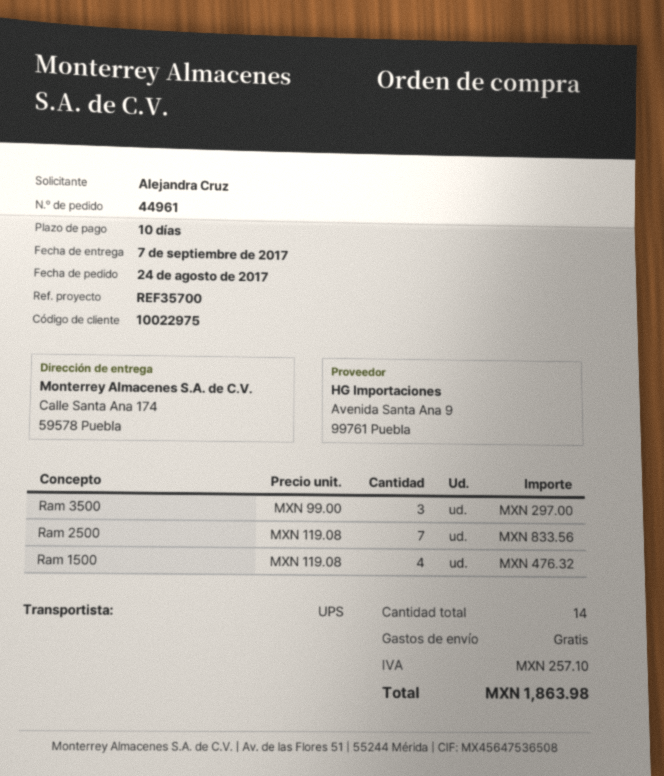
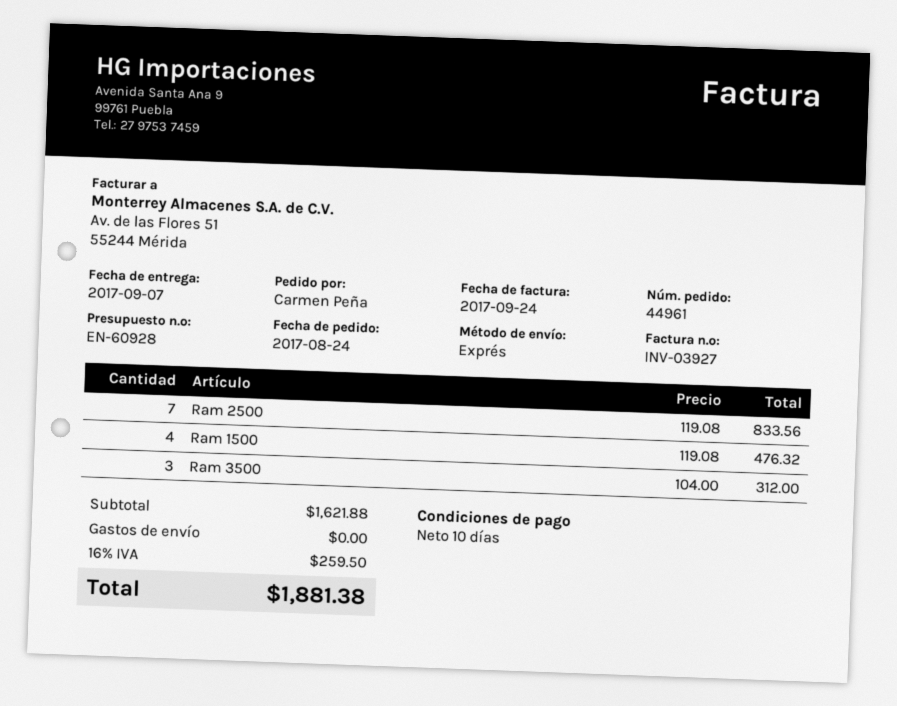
ordered by: Alejandra Cruz -> Carmen Peña
shipping method: UPS -> express
Ram 3500: 3 x 99.00 = 297.00 -> 3 x 104.00 = 312.00
tax: 257.10 -> 259.50
total: 1863.98 -> 1881.38

